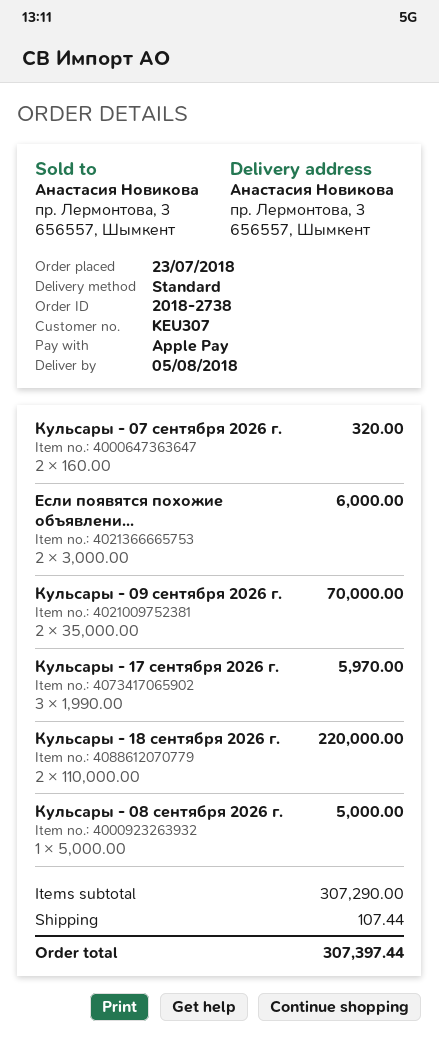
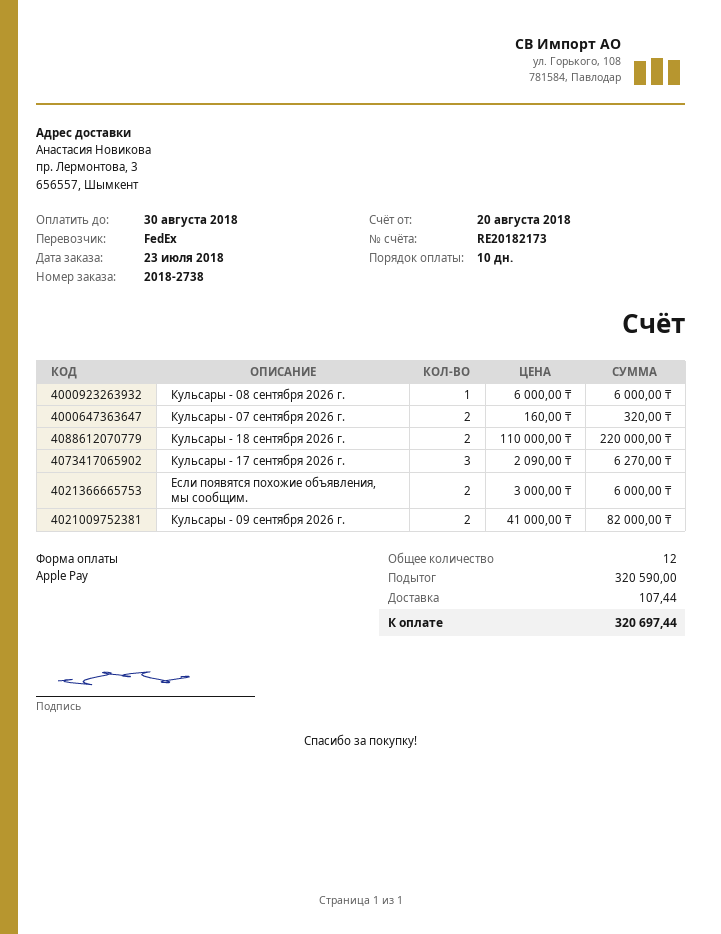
shipping method: standard -> FedEx
Кульсары - 09 сентября 2026 г.: 2 x 35000.00 = 70000.00 -> 2 x 41000.00 = 82000.00
Кульсары - 17 сентября 2026 г.: 3 x 1990.00 = 5970.00 -> 3 x 2090.00 = 6270.00
Кульсары - 08 сентября 2026 г.: 1 x 5000.00 = 5000.00 -> 1 x 6000.00 = 6000.00
subtotal: 307290.00 -> 320590.00
total: 307397.44 -> 320697.44

